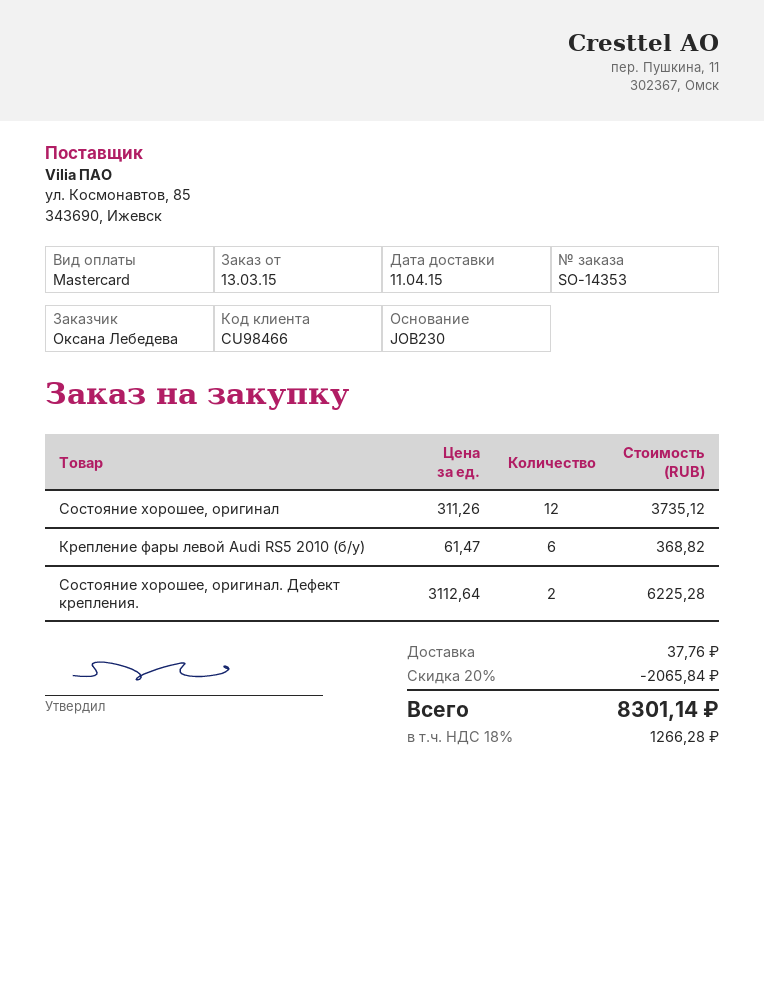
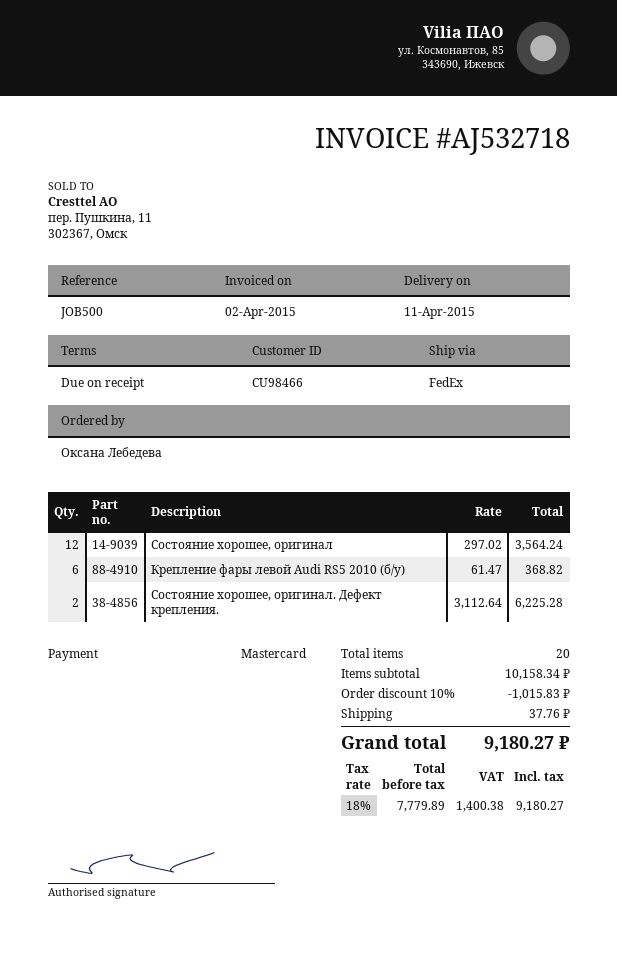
reference: JOB230 -> JOB500
Состояние хорошее, оригинал: 12 x 311.26 = 3735.12 -> 12 x 297.02 = 3564.24
discount: 20% = 2065.84 -> 10% = 1015.83
tax: 18% = 1266.28 -> 18% = 1400.38
total: 8301.14 -> 9180.27

